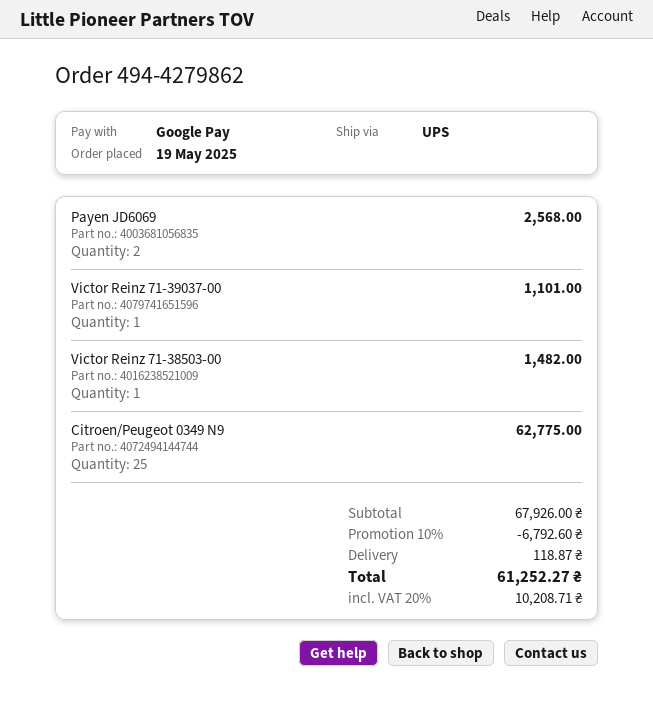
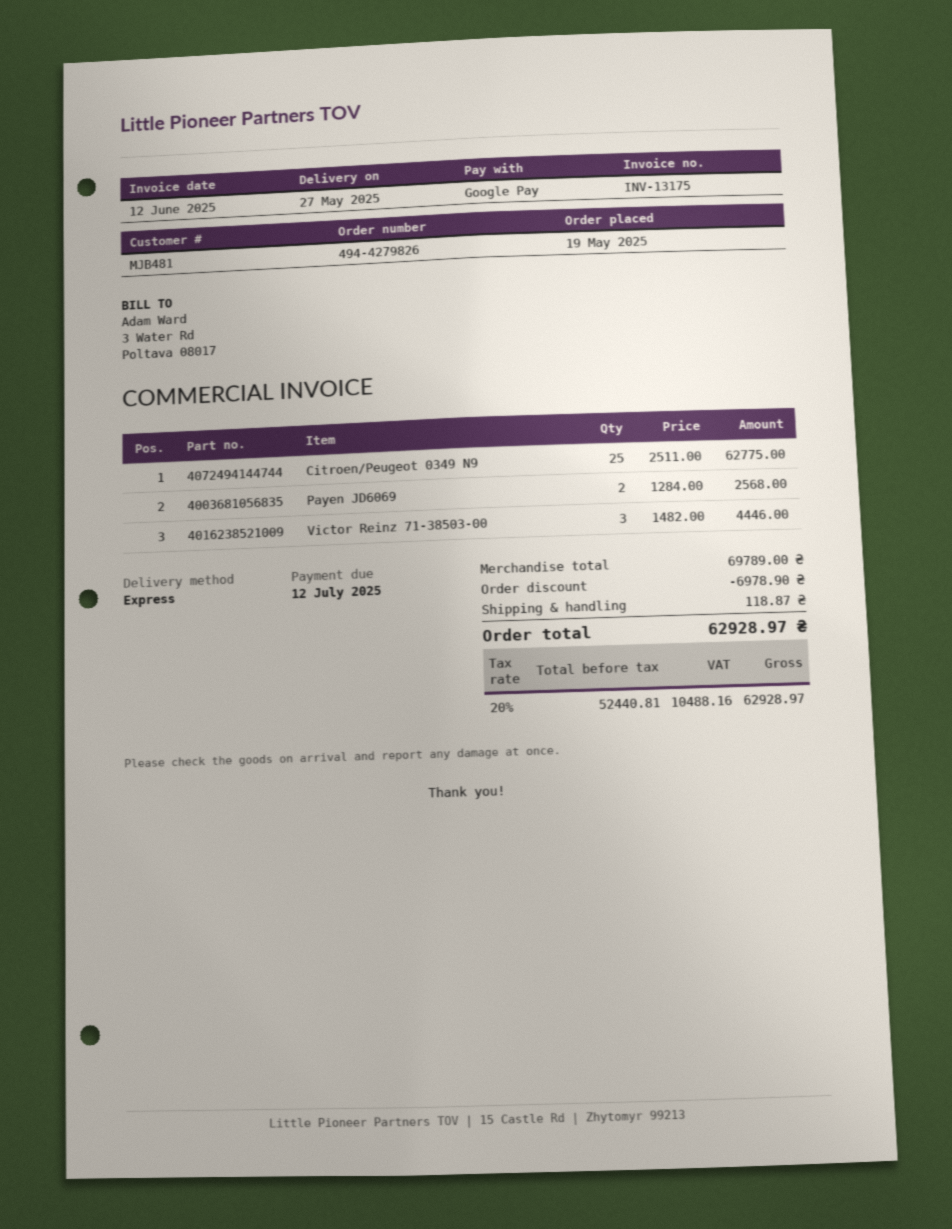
order number: 494-4279862 -> 494-4279826
shipping method: UPS -> express
Victor Reinz 71-39037-00: 1 for 1101.00 -> none
Victor Reinz 71-38503-00: 1 for 1482.00 -> 3 for 4446.00
subtotal: 67926.00 -> 69789.00
discount: 6792.60 -> 6978.90
tax: 20% = 10208.71 -> 20% = 10488.16
total: 61252.27 -> 62928.97

